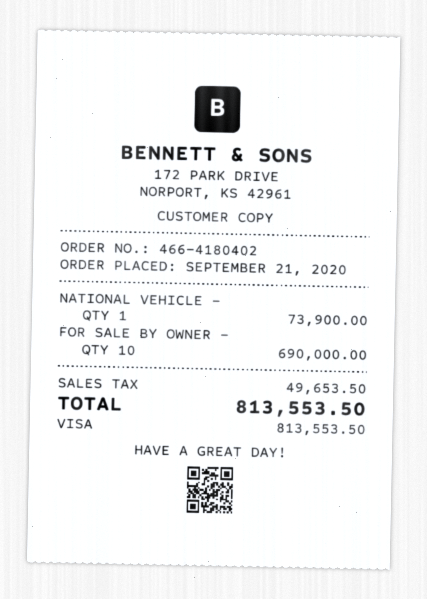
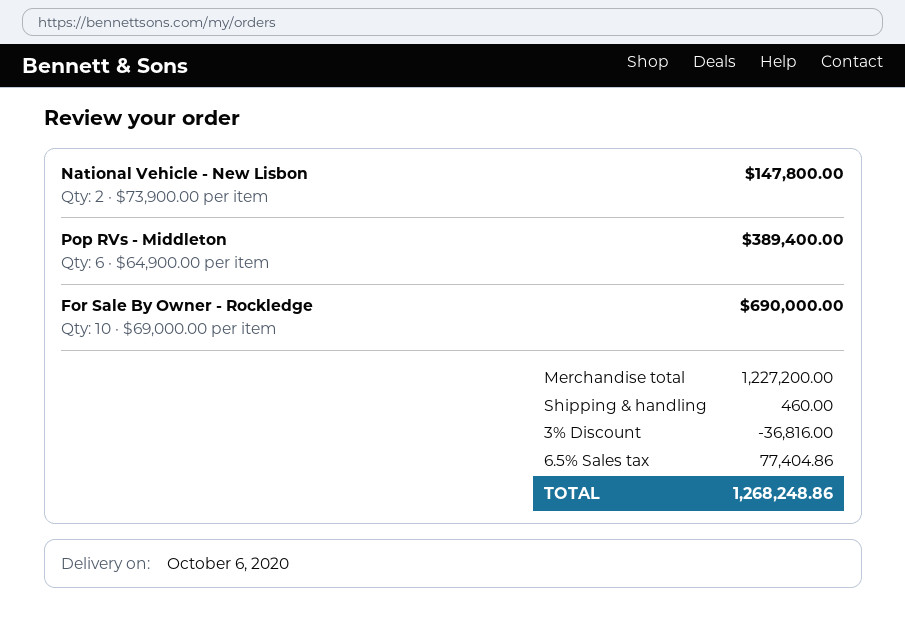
NATIONAL VEHICLE -: 1 for 73900.00 -> 2 for 147800.00
Pop RVs - Middleton: none -> 6 for 389400.00
discount: none -> 3% = 36816.00
shipping: none -> 460.00
tax: 49653.50 -> 77404.86
total: 813553.50 -> 1268248.86

